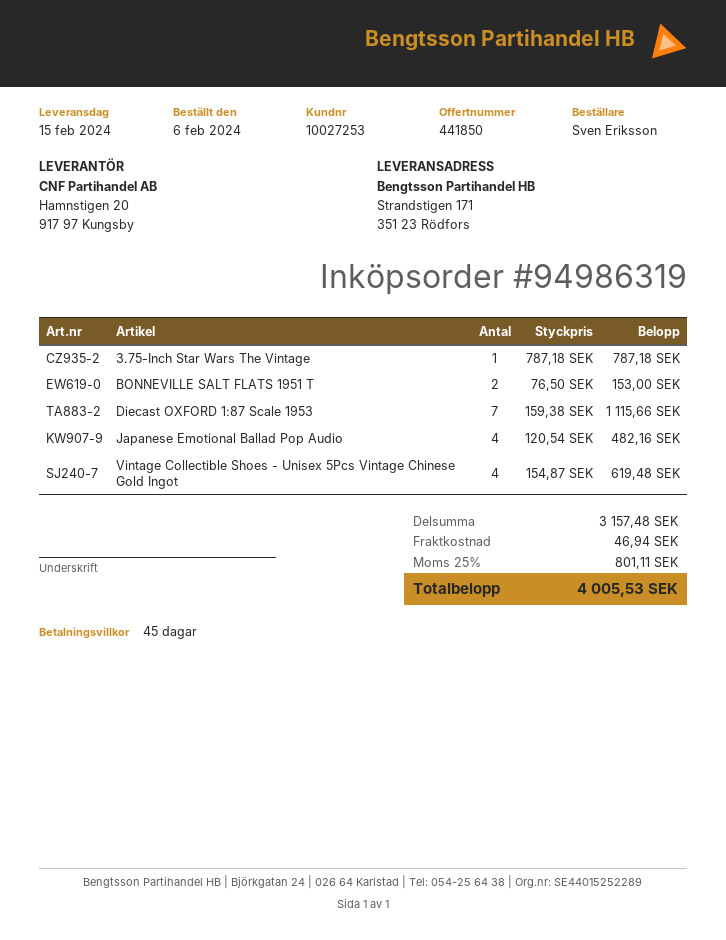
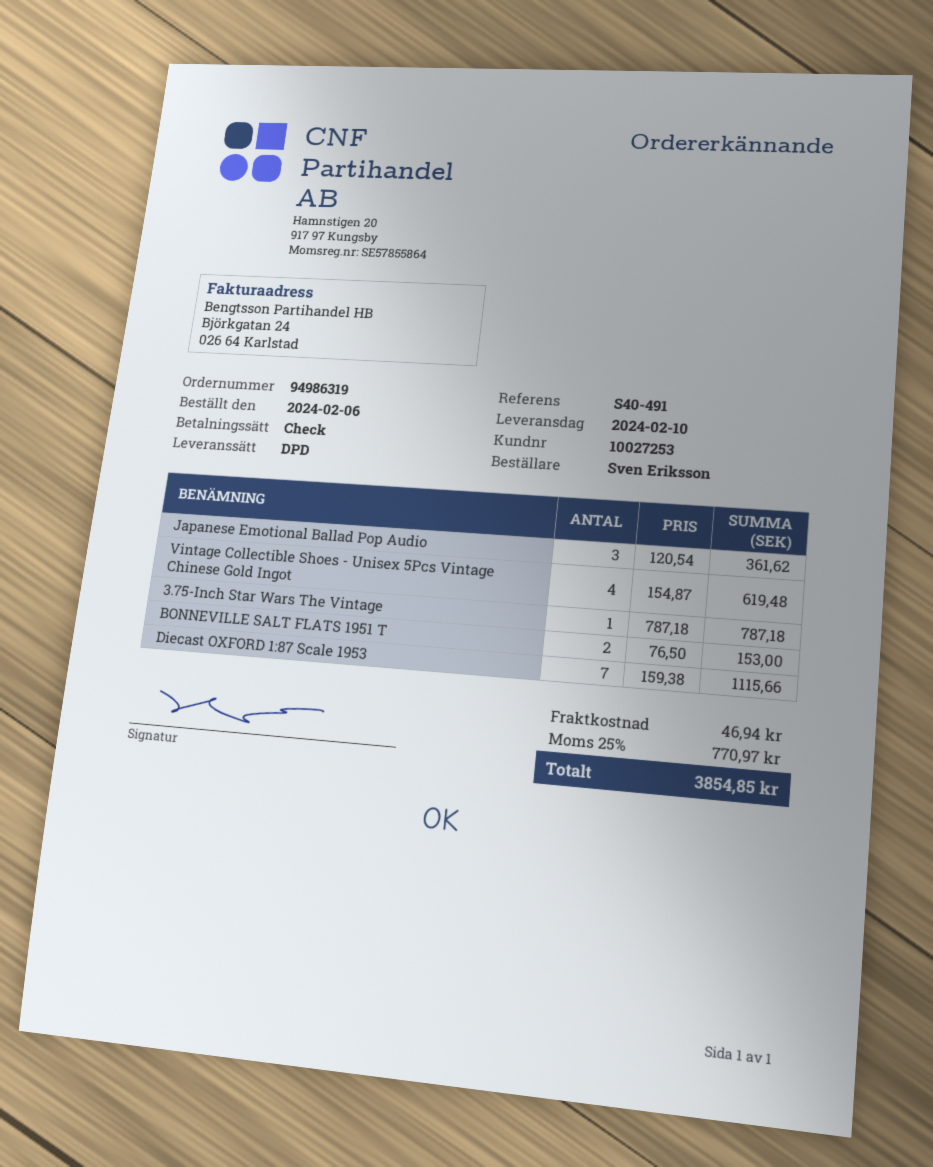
delivery date: 2024-02-15 -> 2024-02-10
Japanese Emotional Ballad Pop Audio: 4 x 120.54 = 482.16 -> 3 x 120.54 = 361.62
tax: 25% = 801.11 -> 25% = 770.97
total: 4005.53 -> 3854.85

